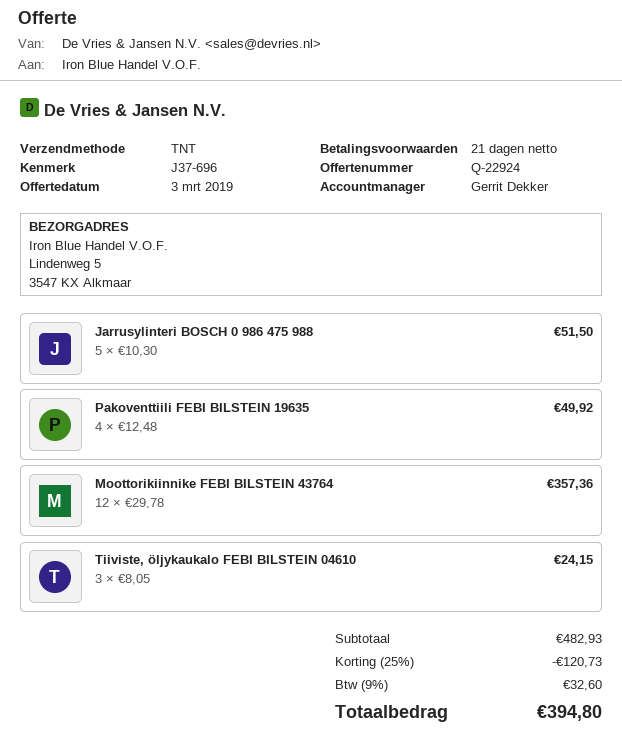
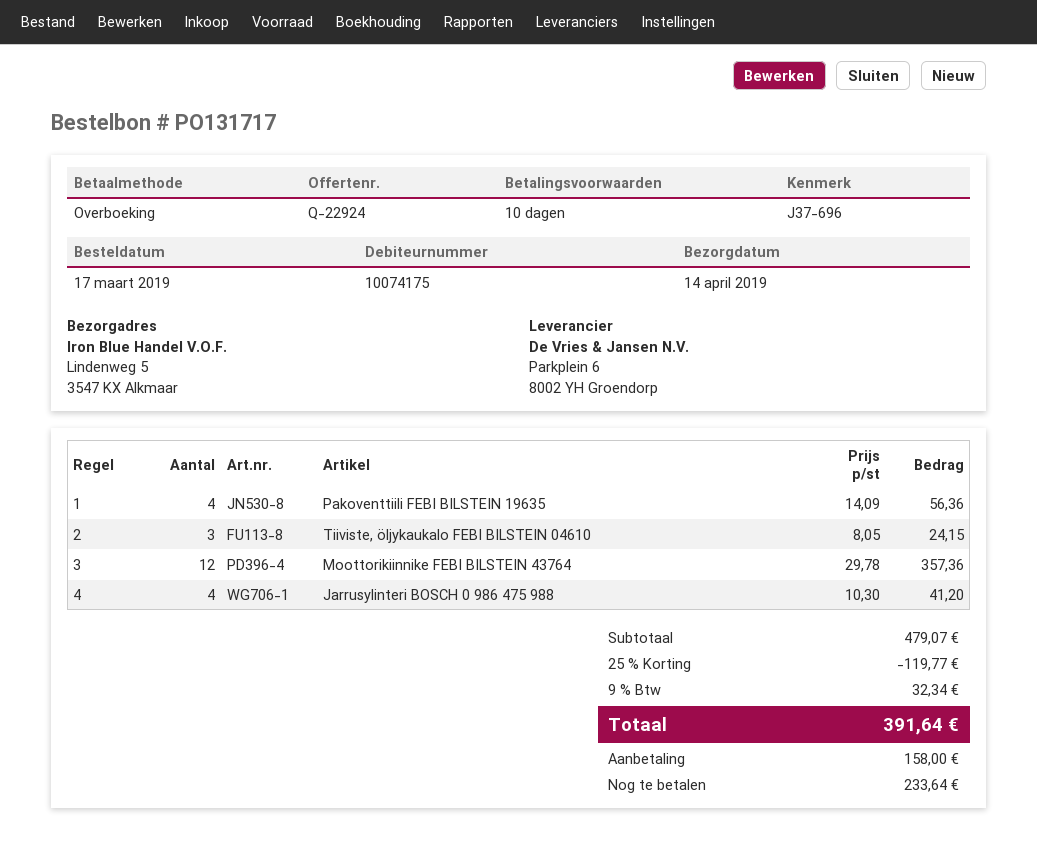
payment terms: 21 days -> 10 days
Jarrusylinteri BOSCH 0 986 475 988: 5 x 10.30 = 51.50 -> 4 x 10.30 = 41.20
Pakoventtiili FEBI BILSTEIN 19635: 4 x 12.48 = 49.92 -> 4 x 14.09 = 56.36
subtotal: 482.93 -> 479.07
discount: 25% = 120.73 -> 25% = 119.77
tax: 9% = 32.60 -> 9% = 32.34
total: 394.80 -> 391.64

